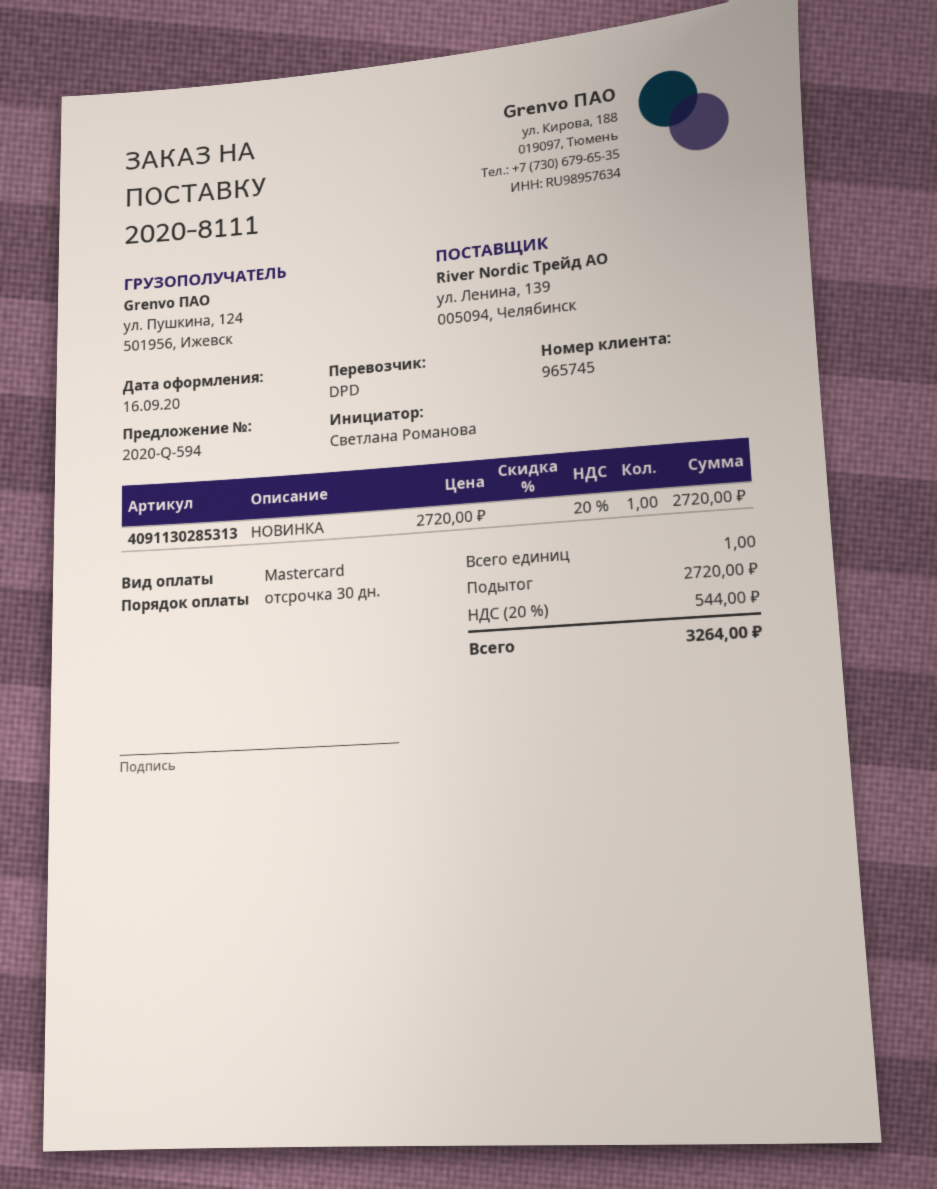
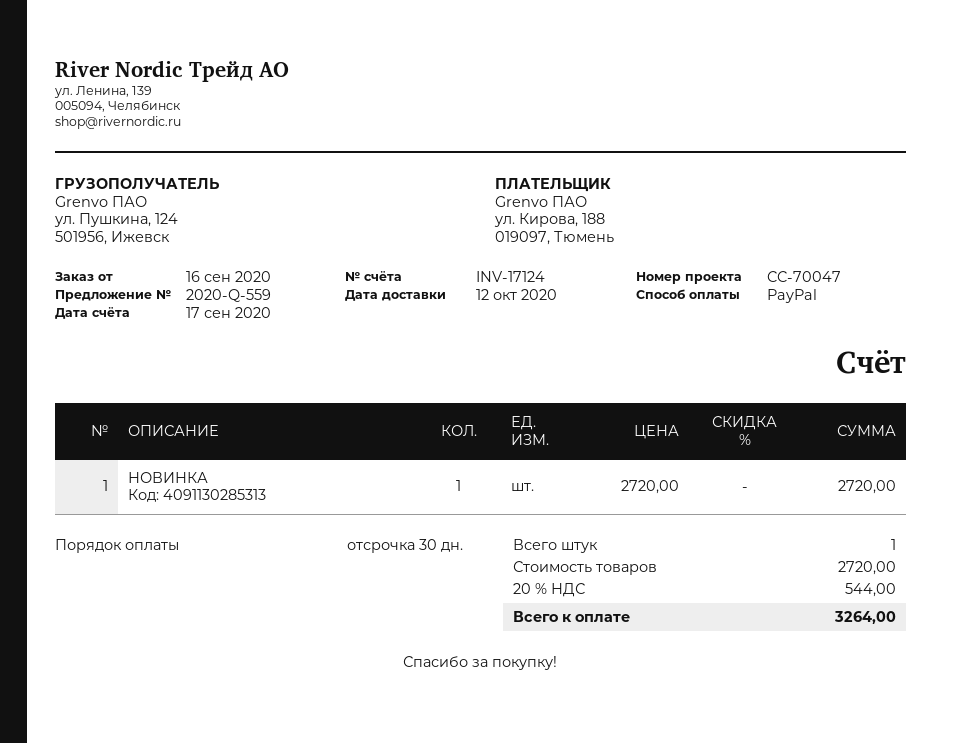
quote number: 2020-Q-594 -> 2020-Q-559
payment method: Mastercard -> PayPal

